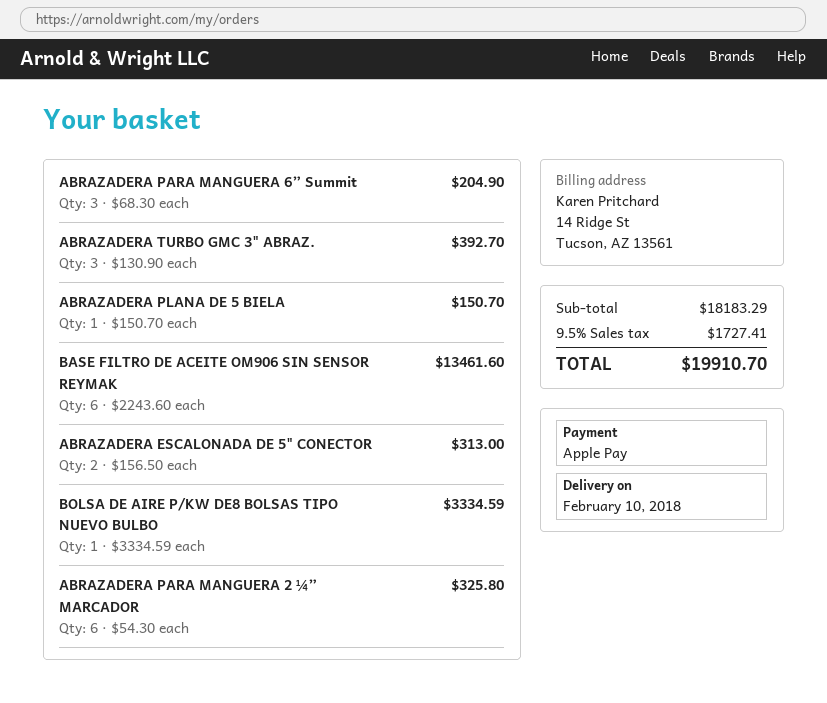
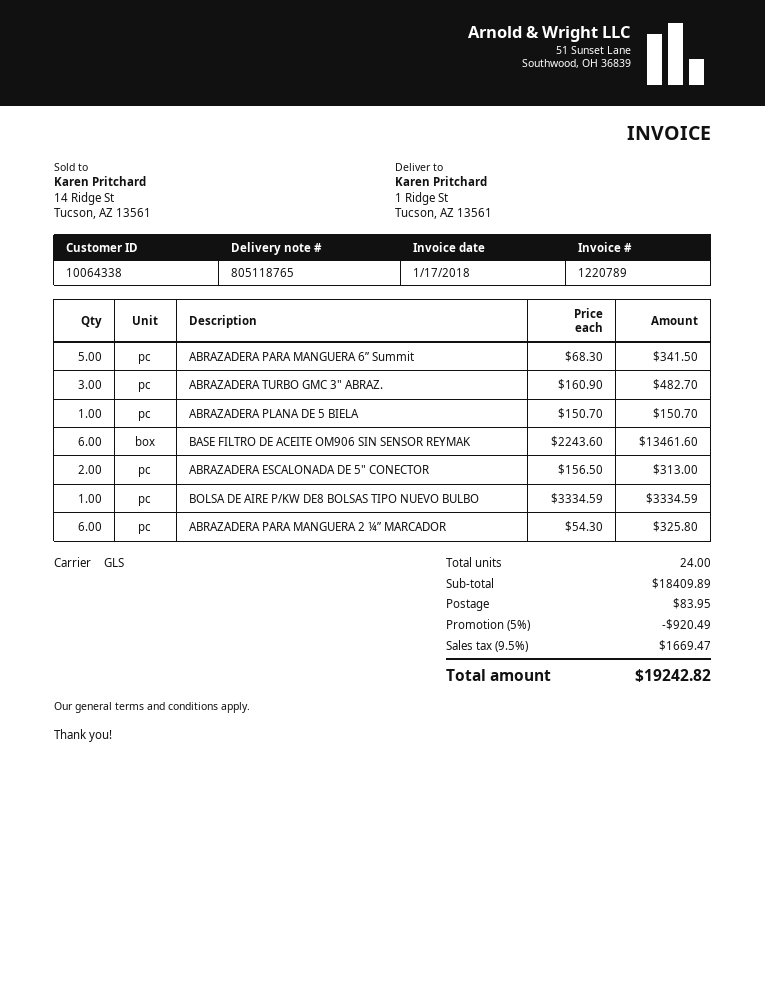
ABRAZADERA PARA MANGUERA 6” Summit: 3 x 68.30 = 204.90 -> 5 x 68.30 = 341.50
ABRAZADERA TURBO GMC 3" ABRAZ.: 3 x 130.90 = 392.70 -> 3 x 160.90 = 482.70
subtotal: 18183.29 -> 18409.89
discount: none -> 5% = 920.49
shipping: none -> 83.95
tax: 9.5% = 1727.41 -> 9.5% = 1669.47
total: 19910.70 -> 19242.82

